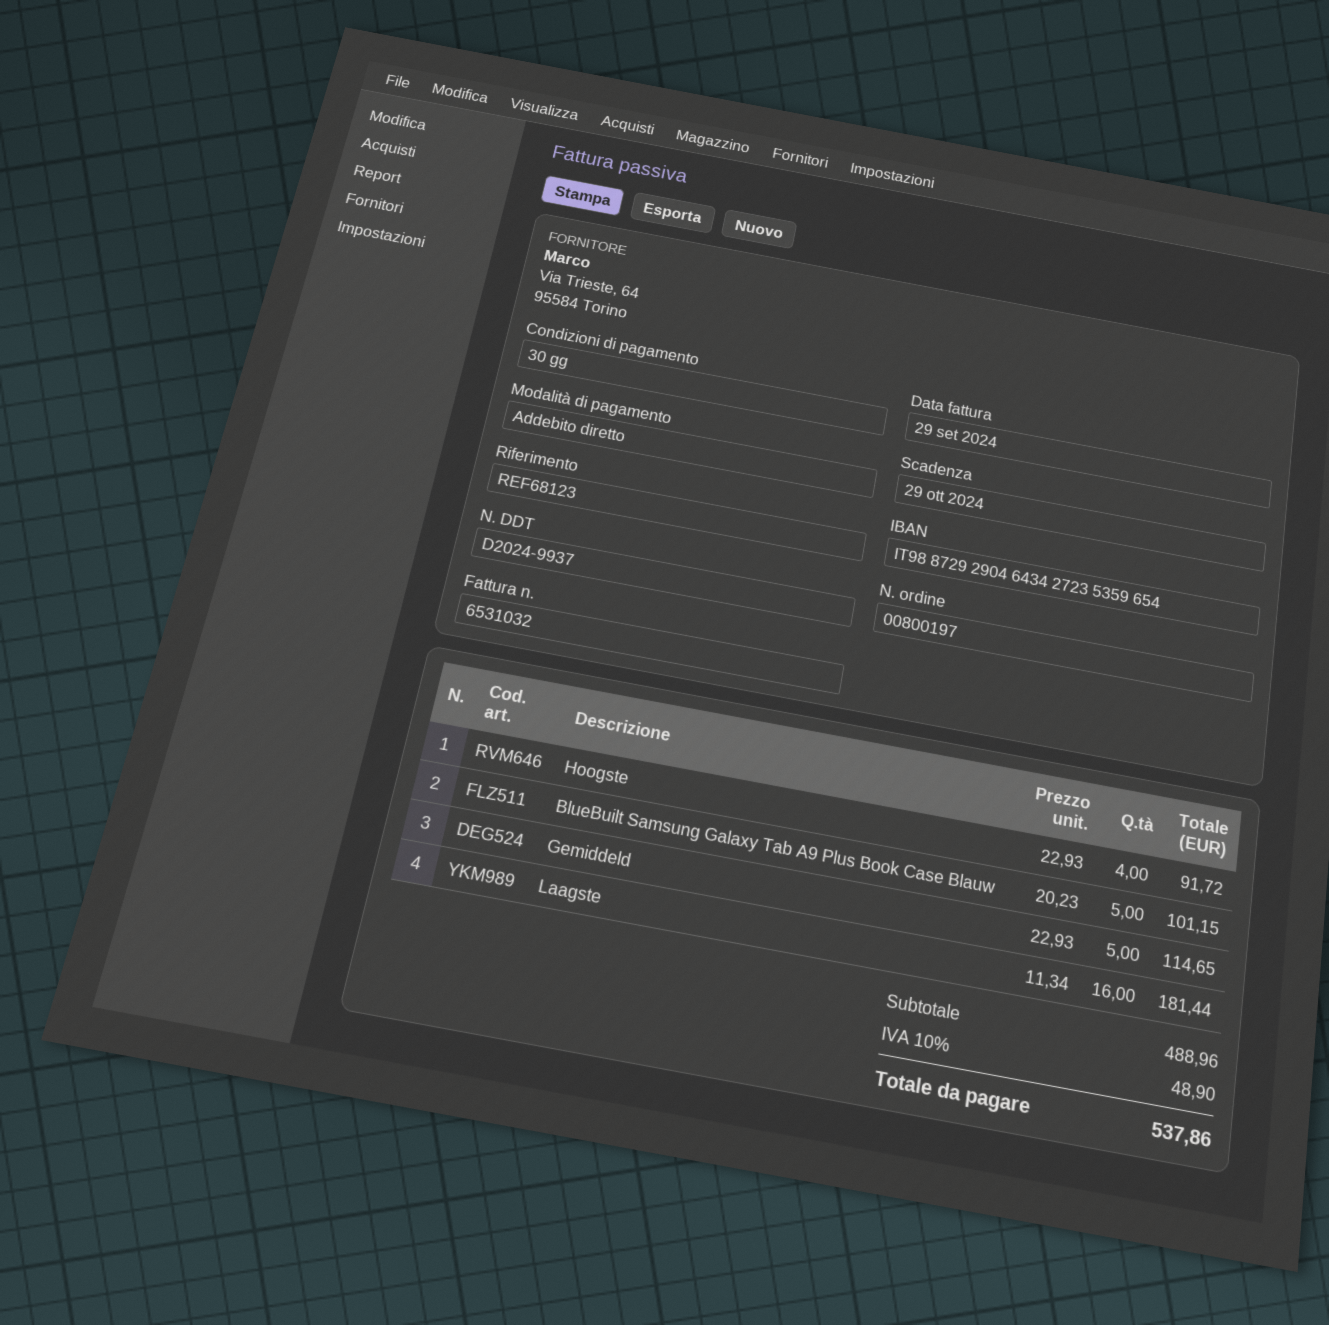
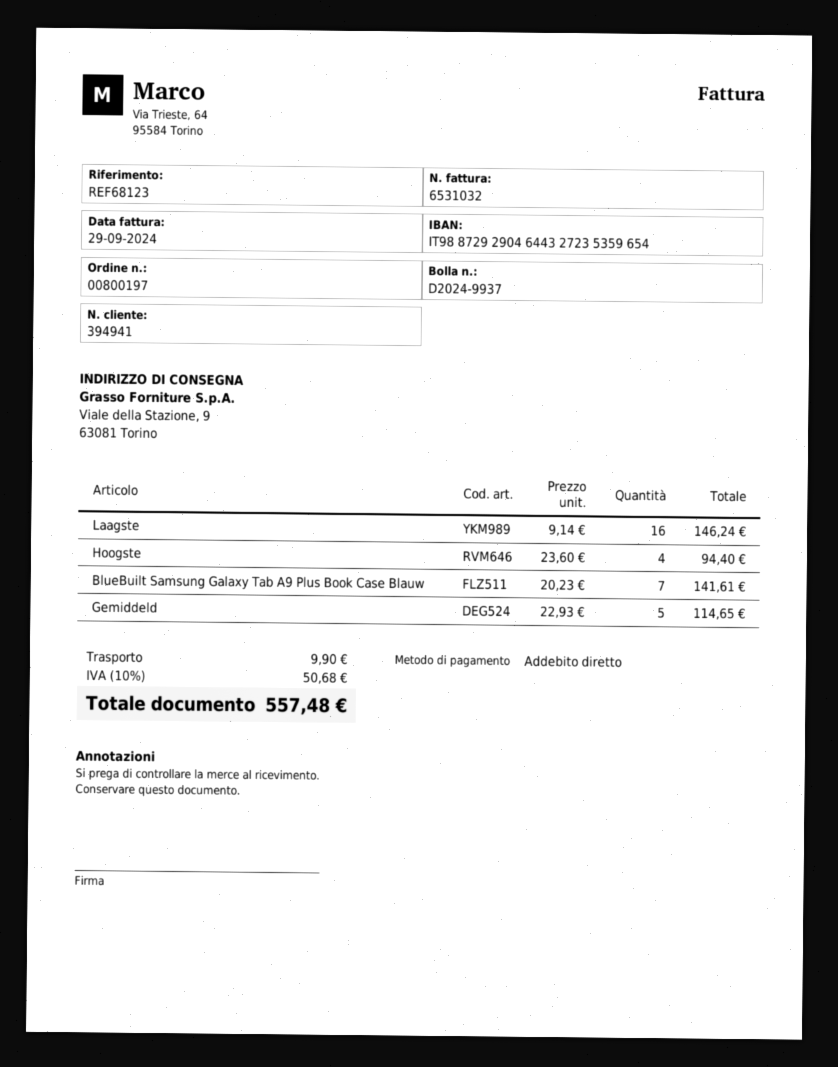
bank account: IT9887292904643427235359654 -> IT9887292904644327235359654
Hoogste: 4 x 22.93 = 91.72 -> 4 x 23.60 = 94.40
BlueBuilt Samsung Galaxy Tab A9 Plus Book Case Blauw: 5 x 20.23 = 101.15 -> 7 x 20.23 = 141.61
Laagste: 16 x 11.34 = 181.44 -> 16 x 9.14 = 146.24
shipping: none -> 9.90
tax: 10% = 48.90 -> 10% = 50.68
total: 537.86 -> 557.48

